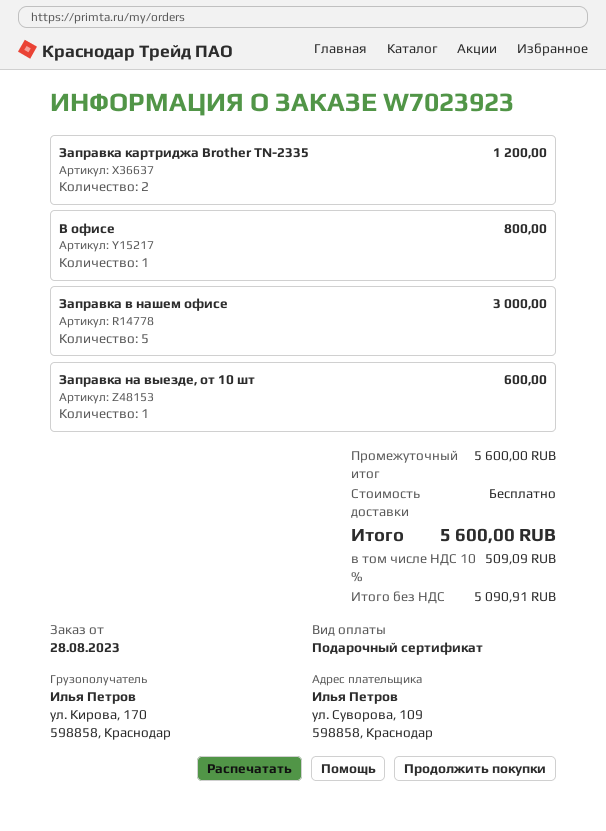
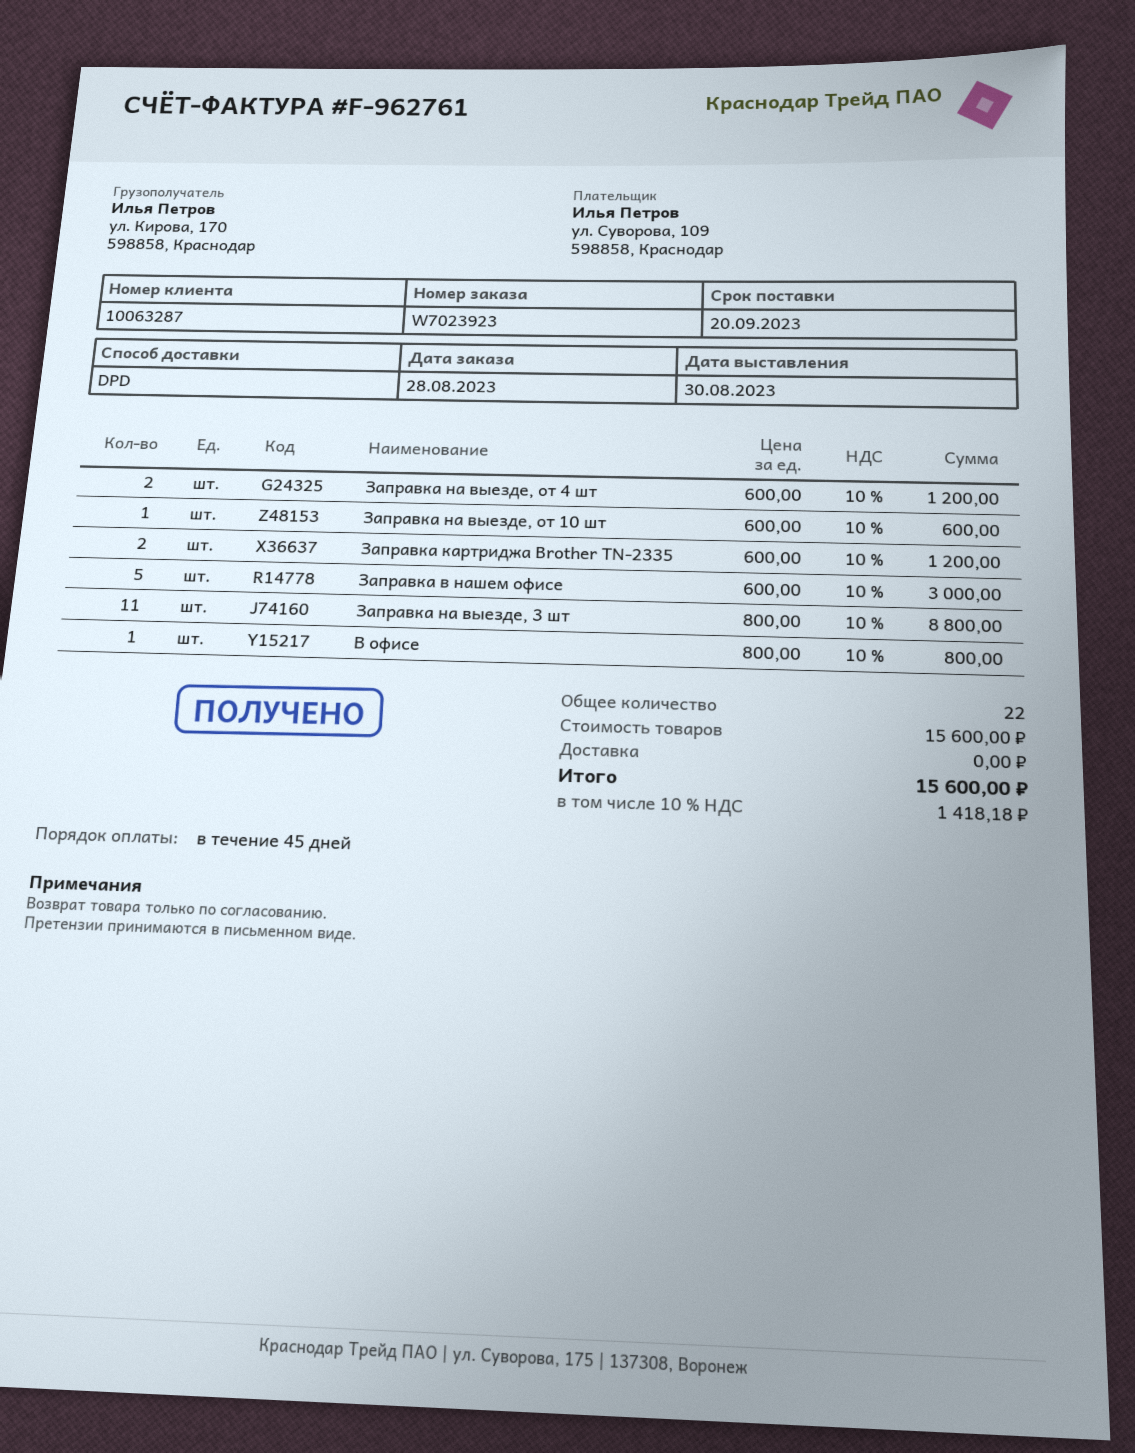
Заправка на выезде, от 4 шт: none -> 2 for 1200.00
Заправка на выезде, 3 шт: none -> 11 for 8800.00
subtotal: 5600.00 -> 15600.00
tax: 10% = 509.09 -> 10% = 1418.18
total: 5600.00 -> 15600.00

